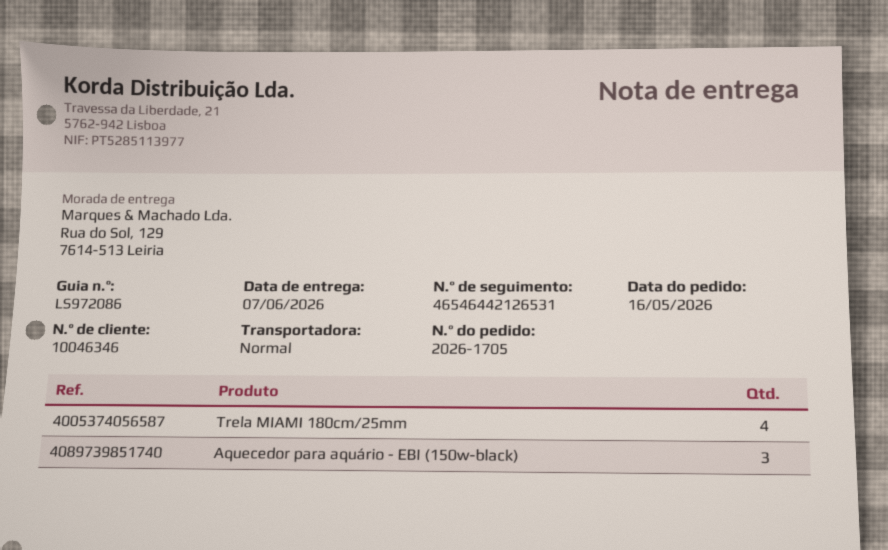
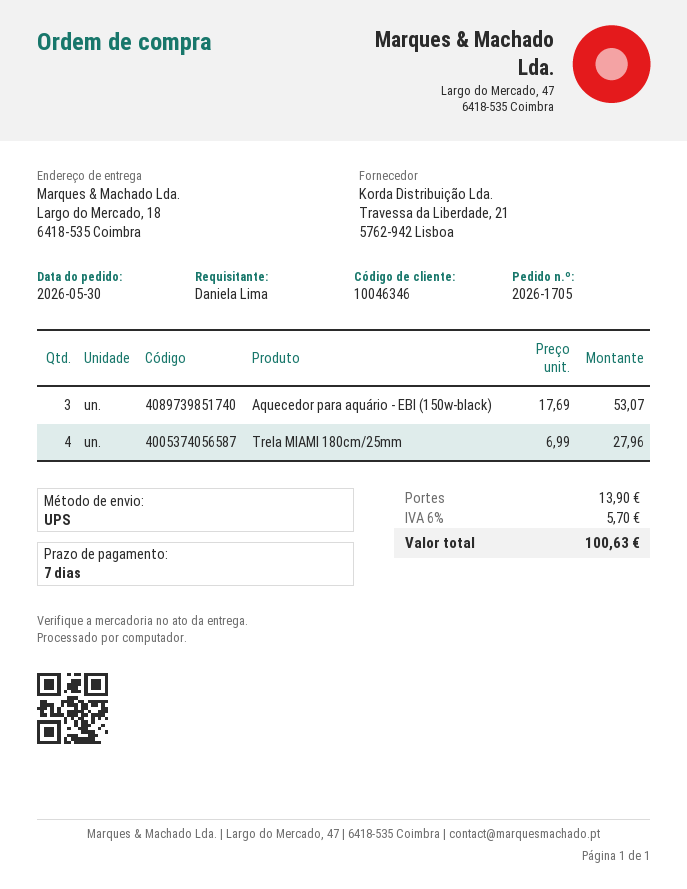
order date: 2026-05-16 -> 2026-05-30
shipping method: standard -> UPS
ship to: Rua do Sol, 129, 7614-513 Leiria -> Largo do Mercado, 18, 6418-535 Coimbra

